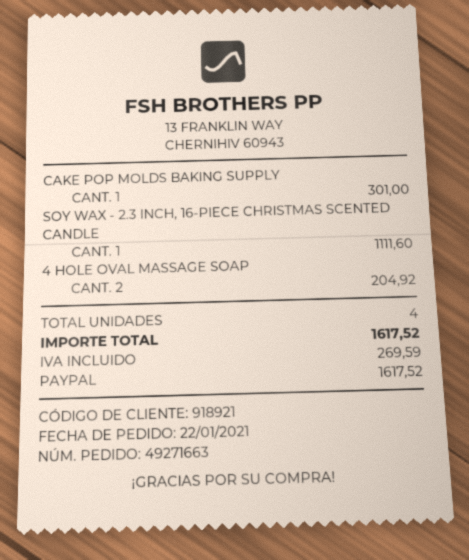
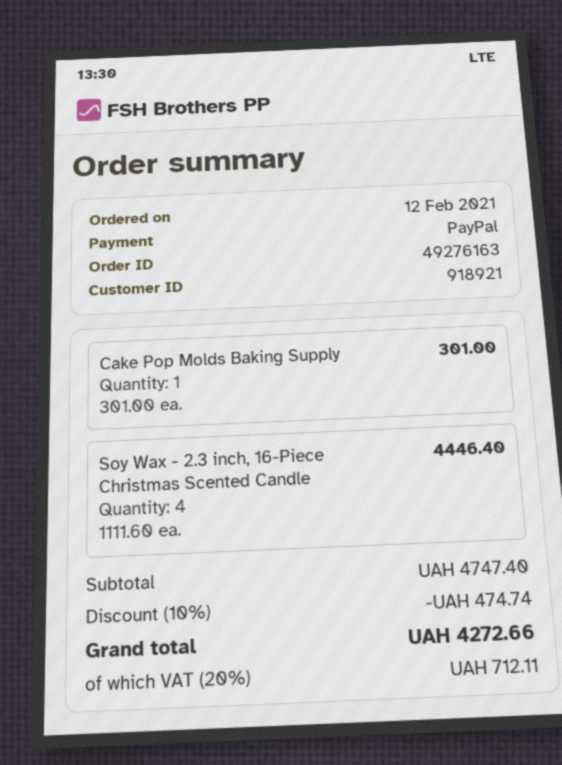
order number: 49271663 -> 49276163
order date: 2021-01-22 -> 2021-02-12
SOY WAX - 2.3 INCH, 16-PIECE CHRISTMAS SCENTED CANDLE: 1 for 1111.60 -> 4 for 4446.40
4 HOLE OVAL MASSAGE SOAP: 2 for 204.92 -> none
discount: none -> 10% = 474.74
tax: 269.59 -> 712.11
total: 1617.52 -> 4272.66

